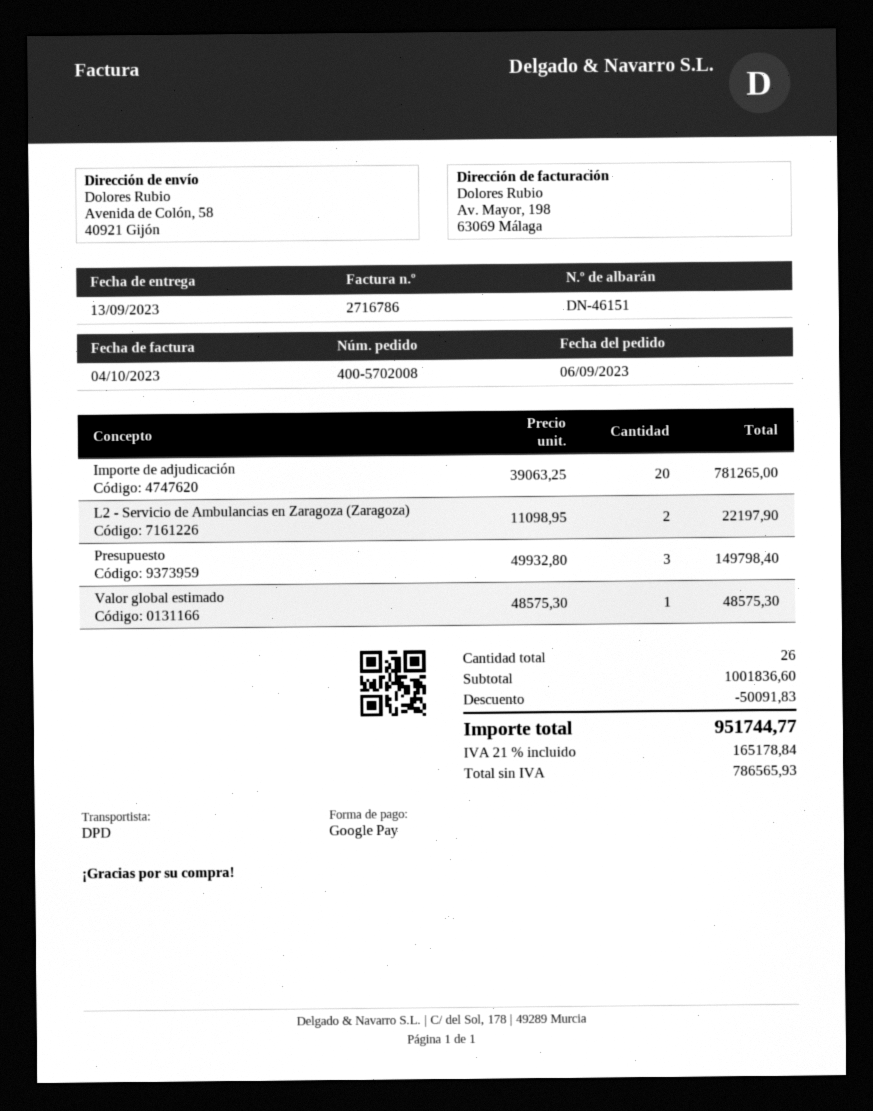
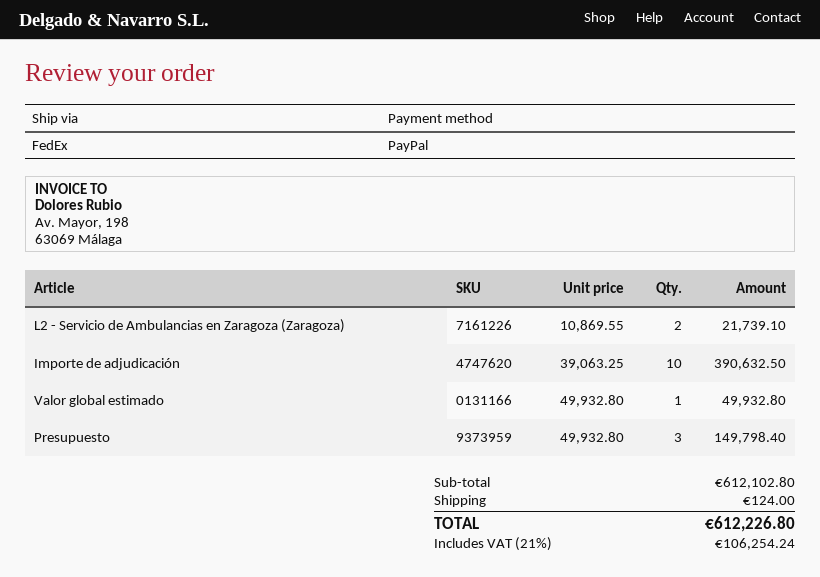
payment method: Google Pay -> PayPal
shipping method: DPD -> FedEx
Importe de adjudicación: 20 x 39063.25 = 781265.00 -> 10 x 39063.25 = 390632.50
L2 - Servicio de Ambulancias en Zaragoza (Zaragoza): 2 x 11098.95 = 22197.90 -> 2 x 10869.55 = 21739.10
Valor global estimado: 1 x 48575.30 = 48575.30 -> 1 x 49932.80 = 49932.80
subtotal: 1001836.60 -> 612102.80
discount: 50091.83 -> none
shipping: none -> 124.00
tax: 21% = 165178.84 -> 21% = 106254.24
total: 951744.77 -> 612226.80

